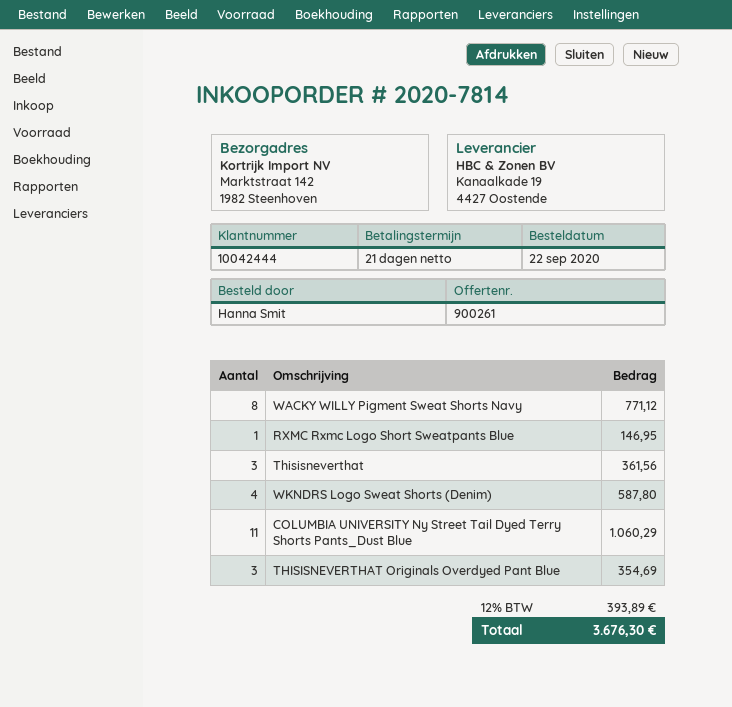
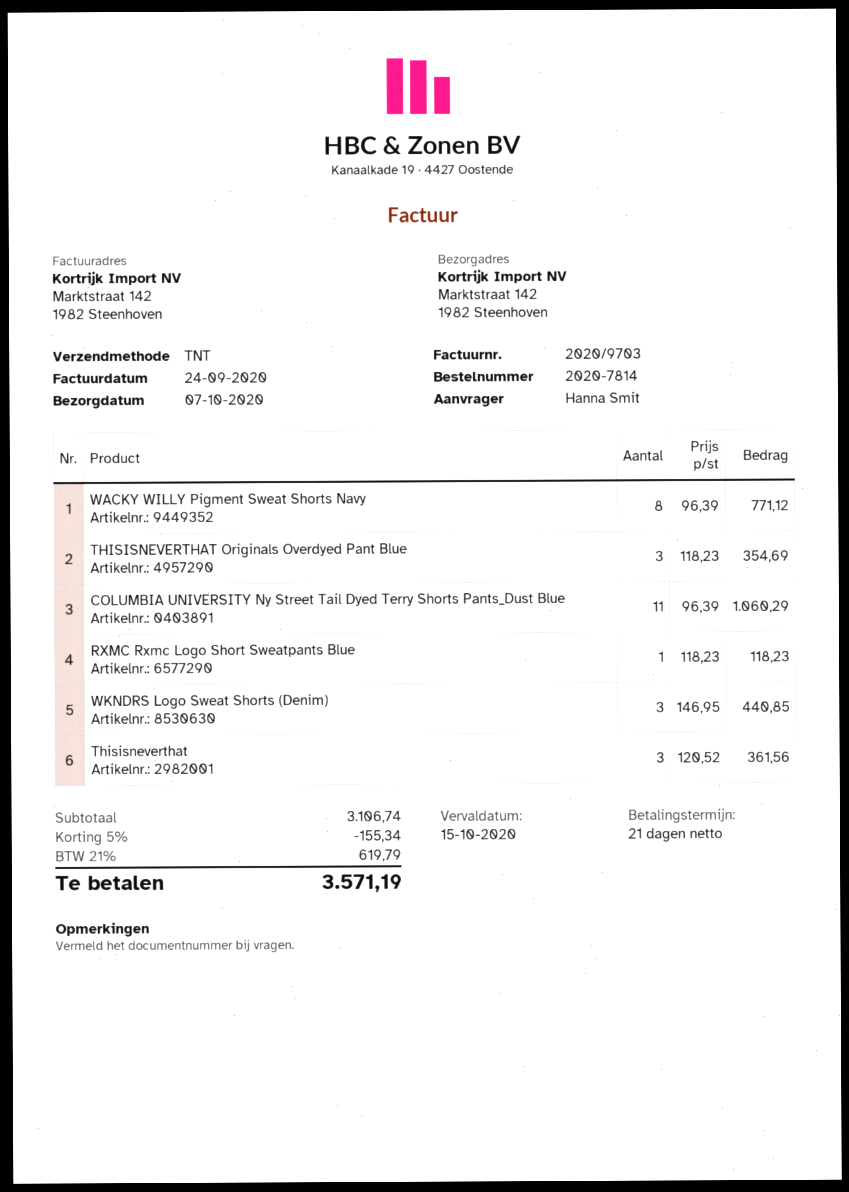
RXMC Rxmc Logo Short Sweatpants Blue: 1 for 146.95 -> 1 for 118.23
WKNDRS Logo Sweat Shorts (Denim): 4 for 587.80 -> 3 for 440.85
discount: none -> 5% = 155.34
tax: 12% = 393.89 -> 21% = 619.79
total: 3676.30 -> 3571.19

